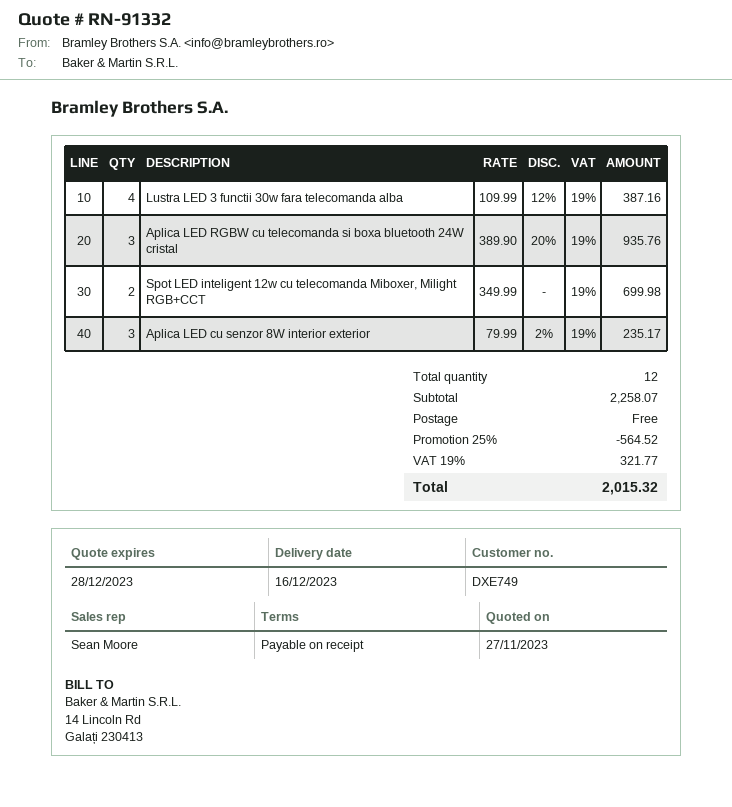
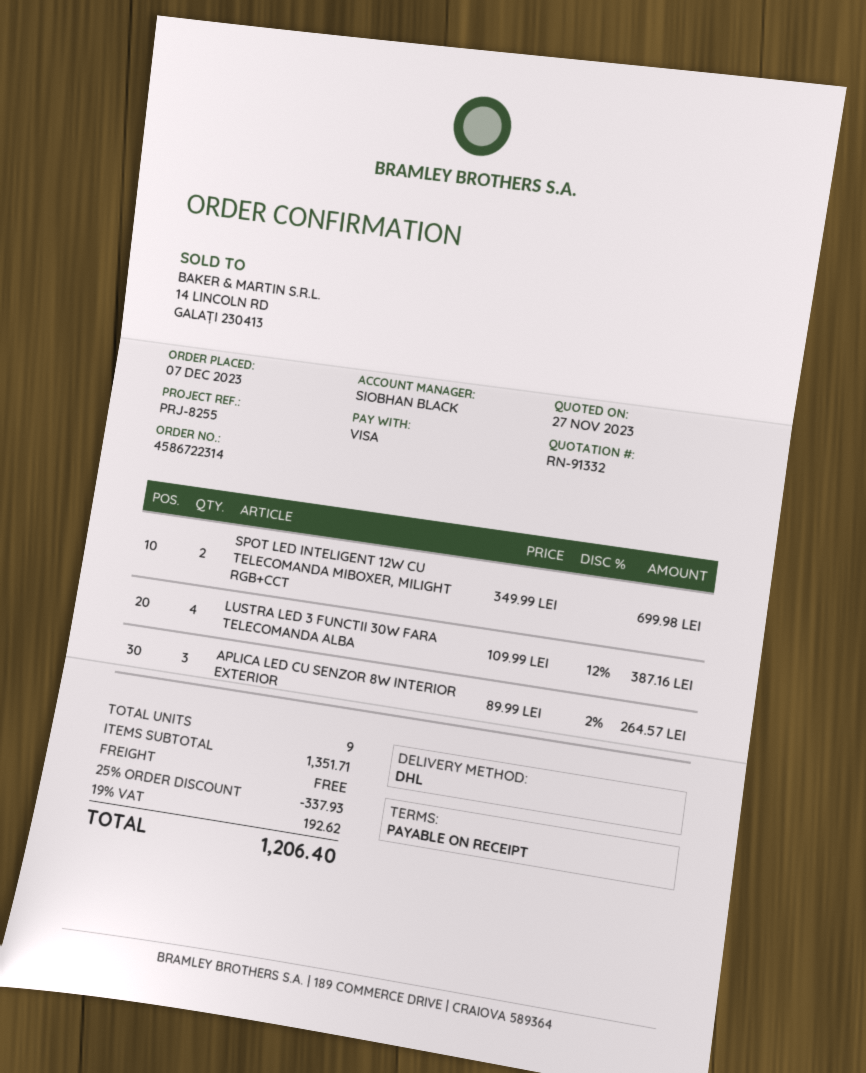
sales rep: Sean Moore -> SIOBHAN BLACK
Aplica LED RGBW cu telecomanda si boxa bluetooth 24W cristal: 3 x 389.90 - 20% = 935.76 -> none
Aplica LED cu senzor 8W interior exterior: 3 x 79.99 - 2% = 235.17 -> 3 x 89.99 - 2% = 264.57
total quantity: 12 -> 9
subtotal: 2258.07 -> 1351.71
discount: 25% = 564.52 -> 25% = 337.93
tax: 19% = 321.77 -> 19% = 192.62
total: 2015.32 -> 1206.40

